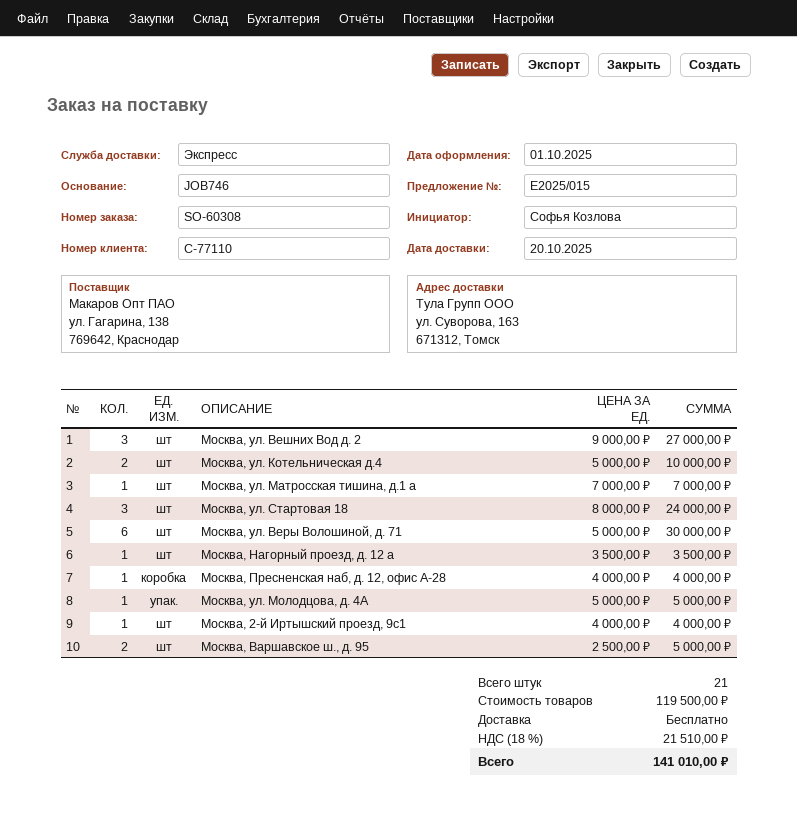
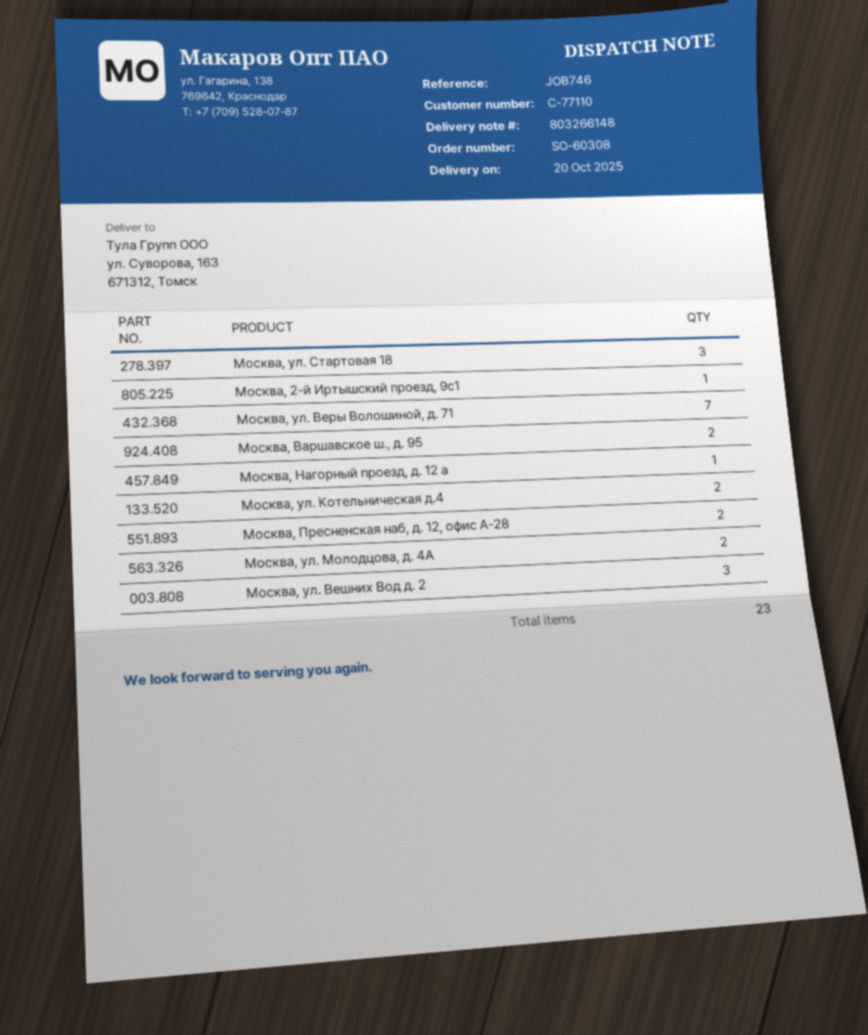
Москва, ул. Матросская тишина, д.1 а: 1 -> none
Москва, ул. Веры Волошиной, д. 71: 6 -> 7
Москва, Пресненская наб, д. 12, офис А-28: 1 -> 2
Москва, ул. Молодцова, д. 4А: 1 -> 2
total quantity: 21 -> 23

